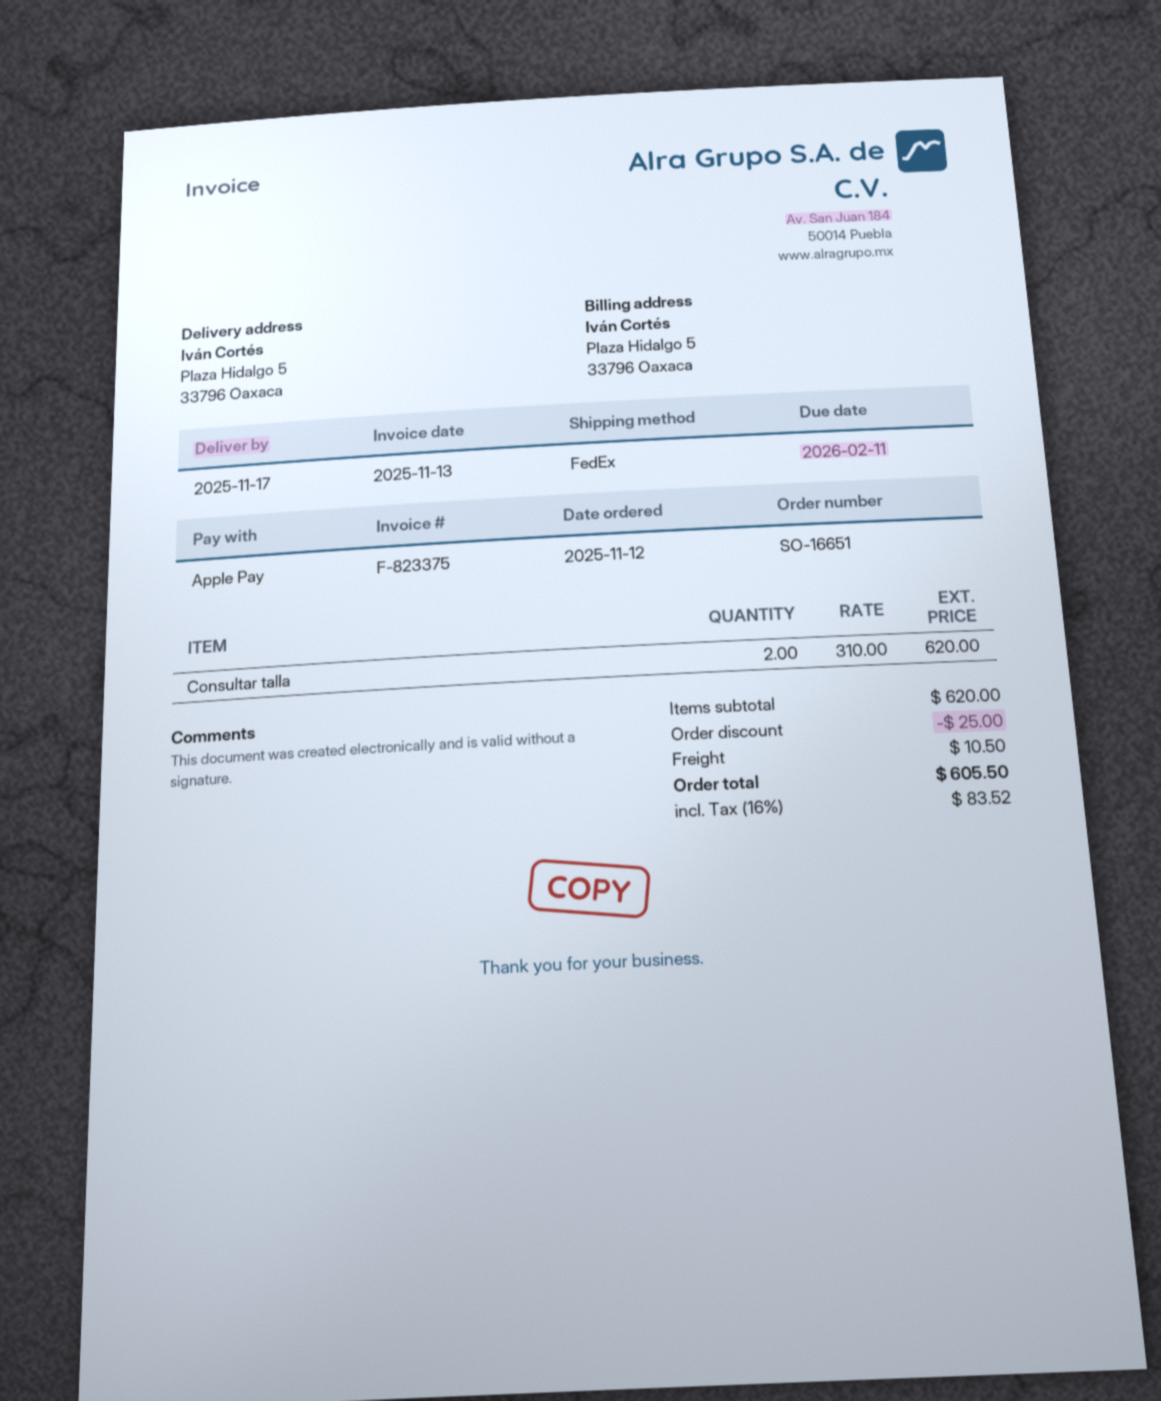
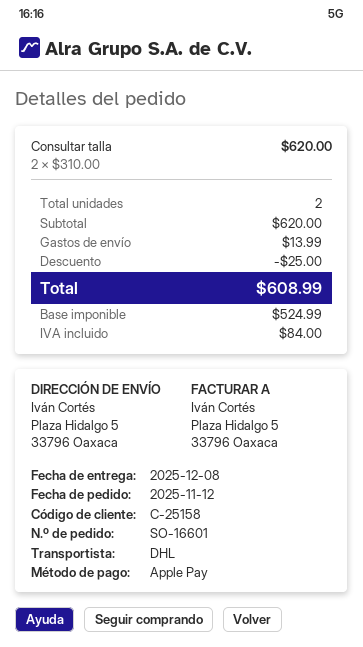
order number: SO-16651 -> SO-16601
delivery date: 2025-11-17 -> 2025-12-08
shipping method: FedEx -> DHL
shipping: 10.50 -> 13.99
tax: 83.52 -> 84.00
total: 605.50 -> 608.99

